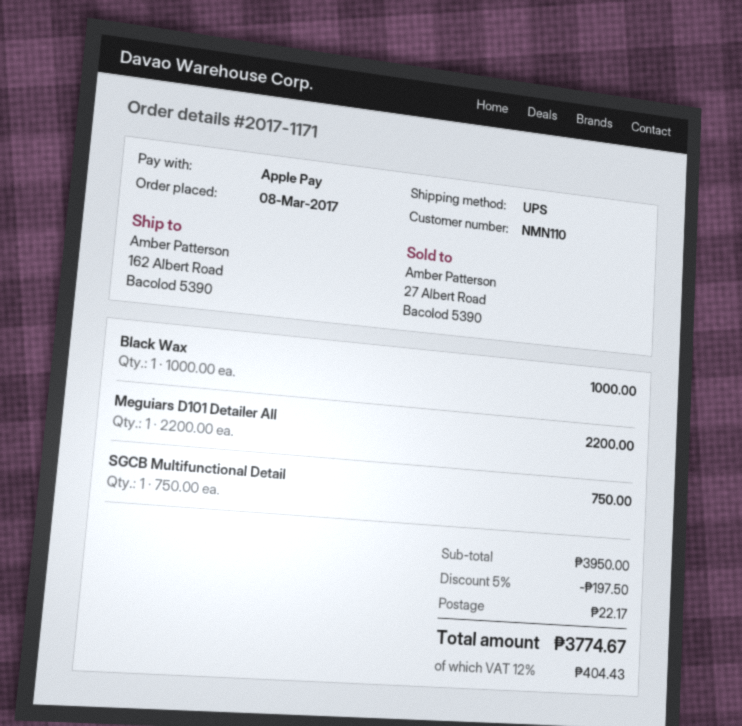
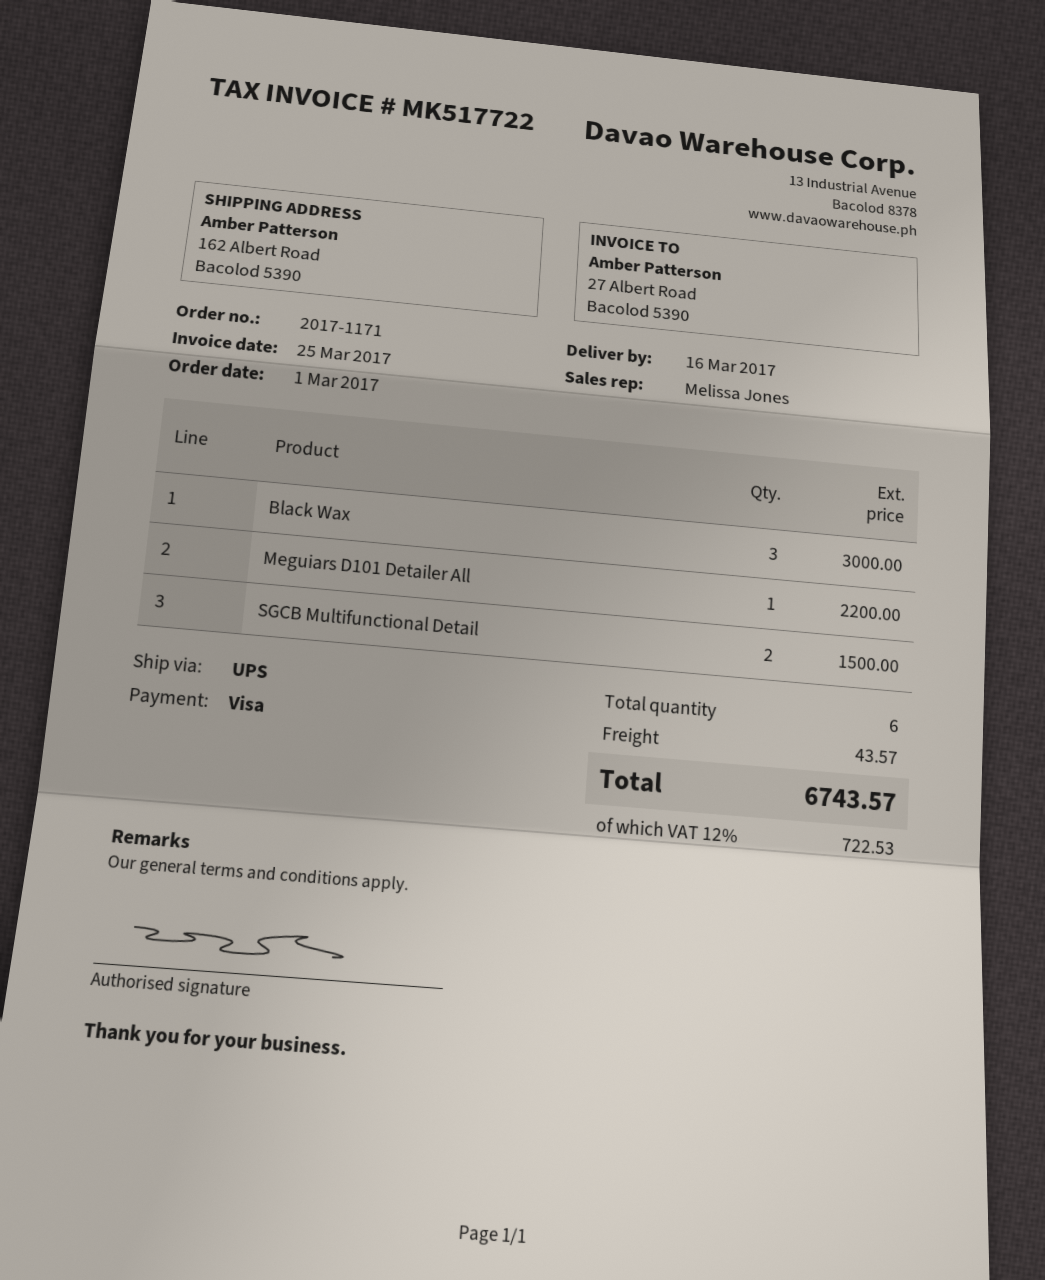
order date: 2017-03-08 -> 2017-03-01
payment method: Apple Pay -> Visa
Black Wax: 1 for 1000.00 -> 3 for 3000.00
SGCB Multifunctional Detail: 1 for 750.00 -> 2 for 1500.00
discount: 5% = 197.50 -> none
shipping: 22.17 -> 43.57
tax: 12% = 404.43 -> 12% = 722.53
total: 3774.67 -> 6743.57

